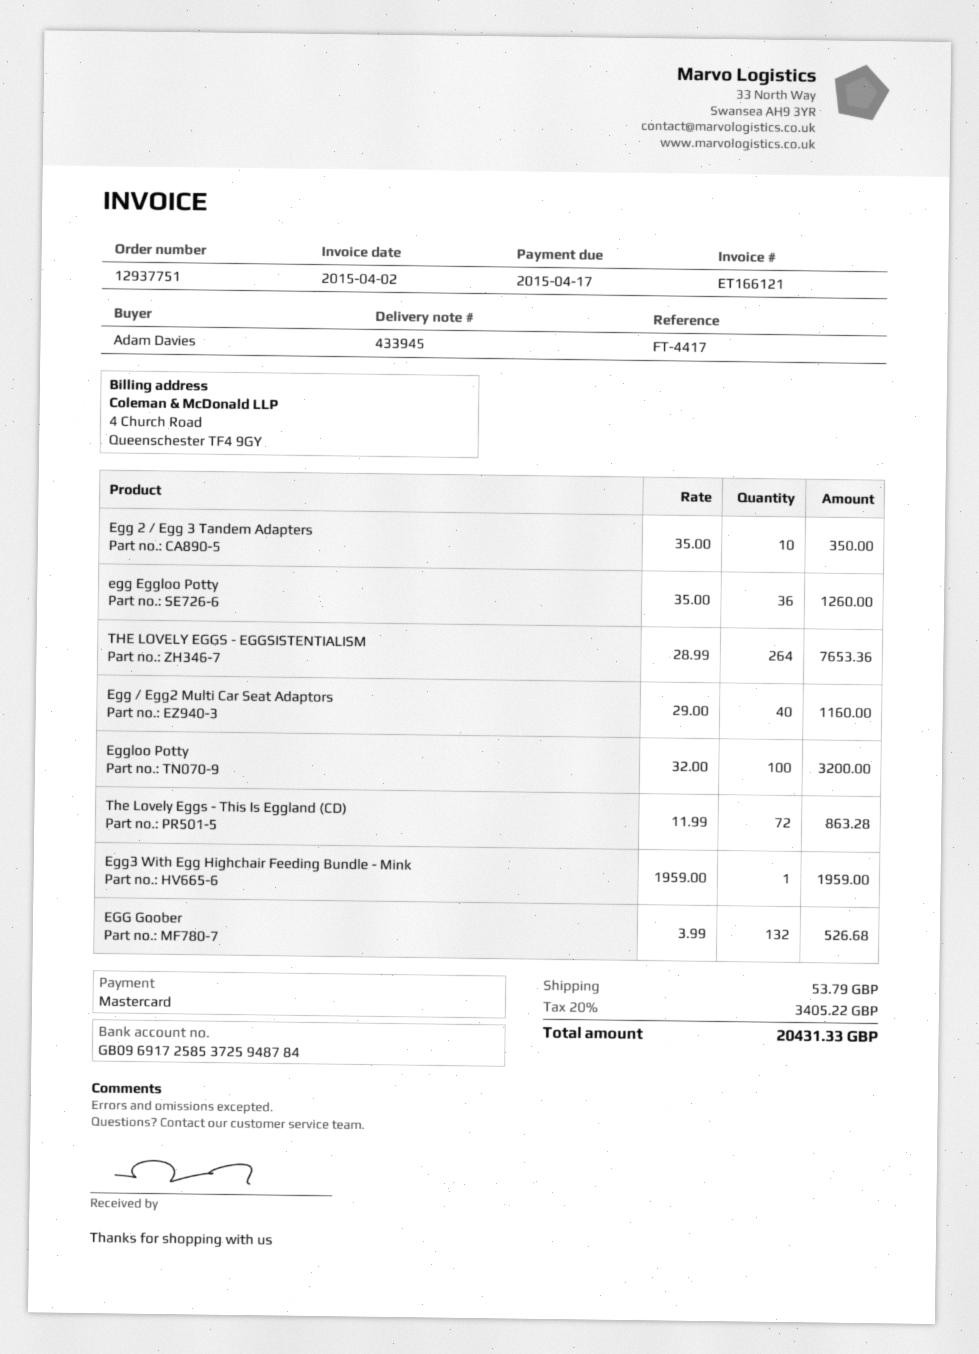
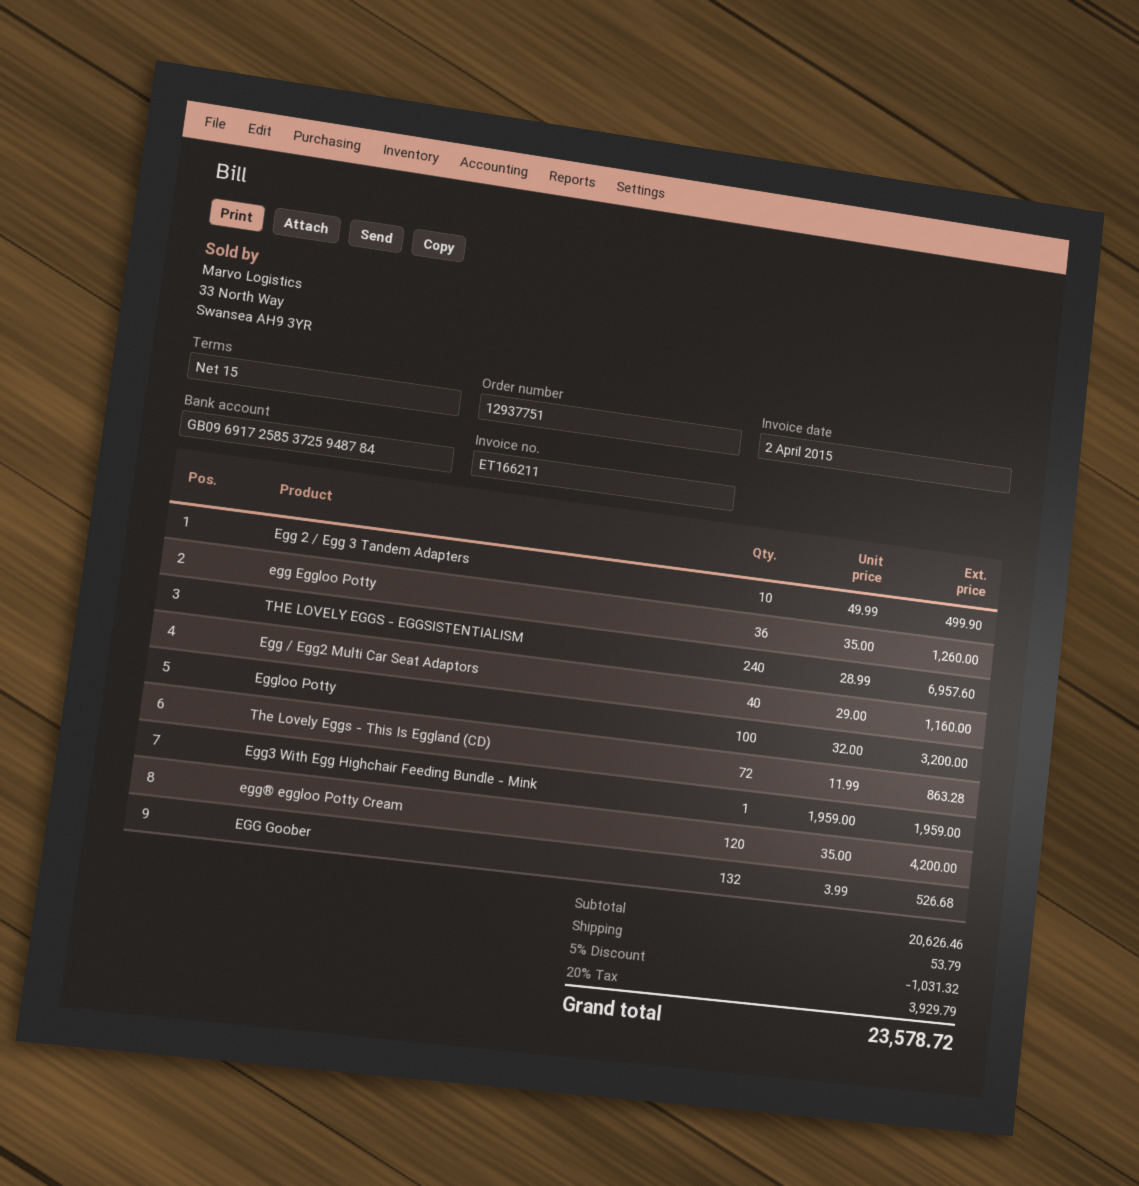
invoice number: ET166121 -> ET166211
Egg 2 / Egg 3 Tandem Adapters: 10 x 35.00 = 350.00 -> 10 x 49.99 = 499.90
THE LOVELY EGGS - EGGSISTENTIALISM: 264 x 28.99 = 7653.36 -> 240 x 28.99 = 6957.60
egg® eggloo Potty Cream: none -> 120 x 35.00 = 4200.00
discount: none -> 5% = 1031.32
tax: 20% = 3405.22 -> 20% = 3929.79
total: 20431.33 -> 23578.72

